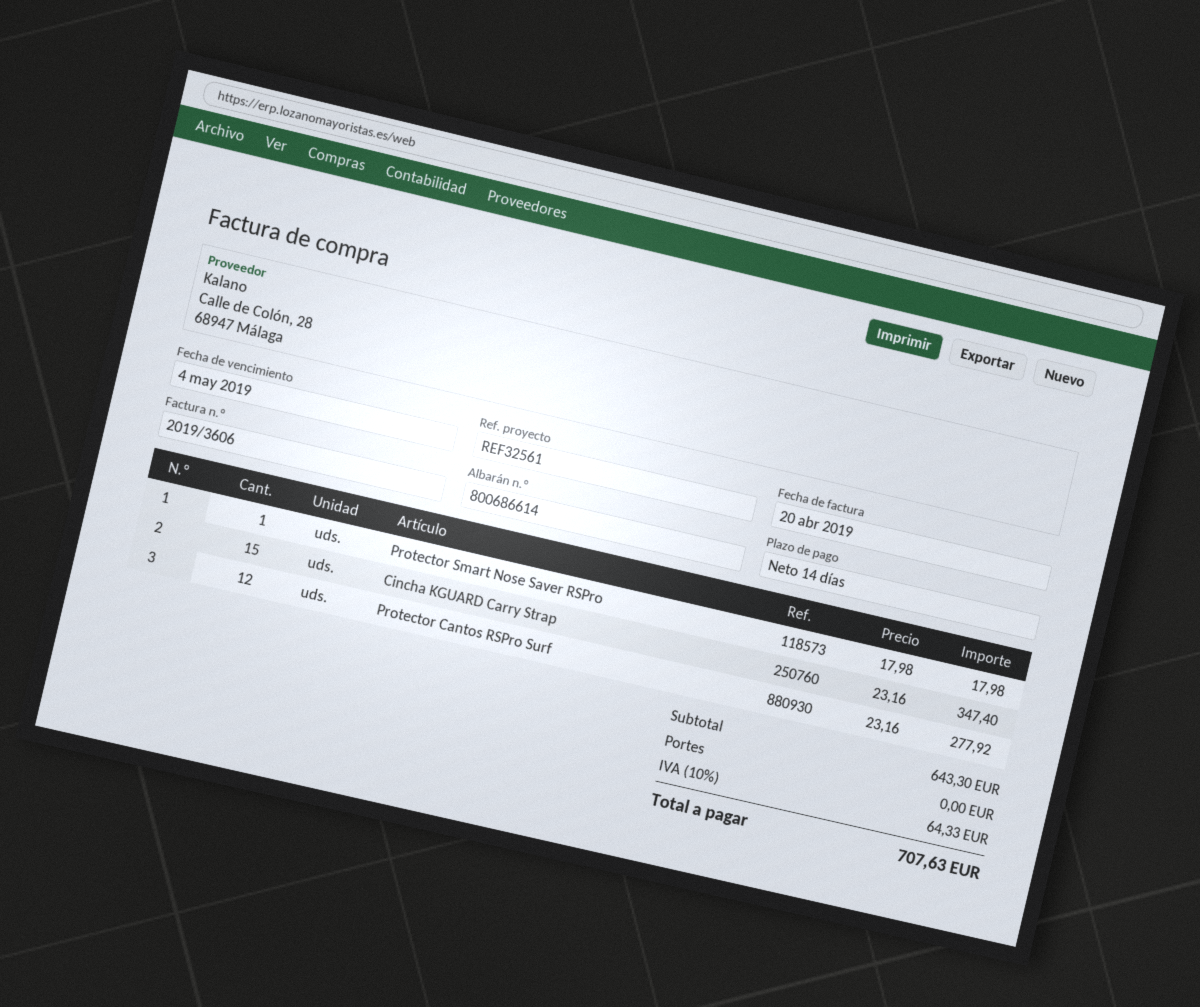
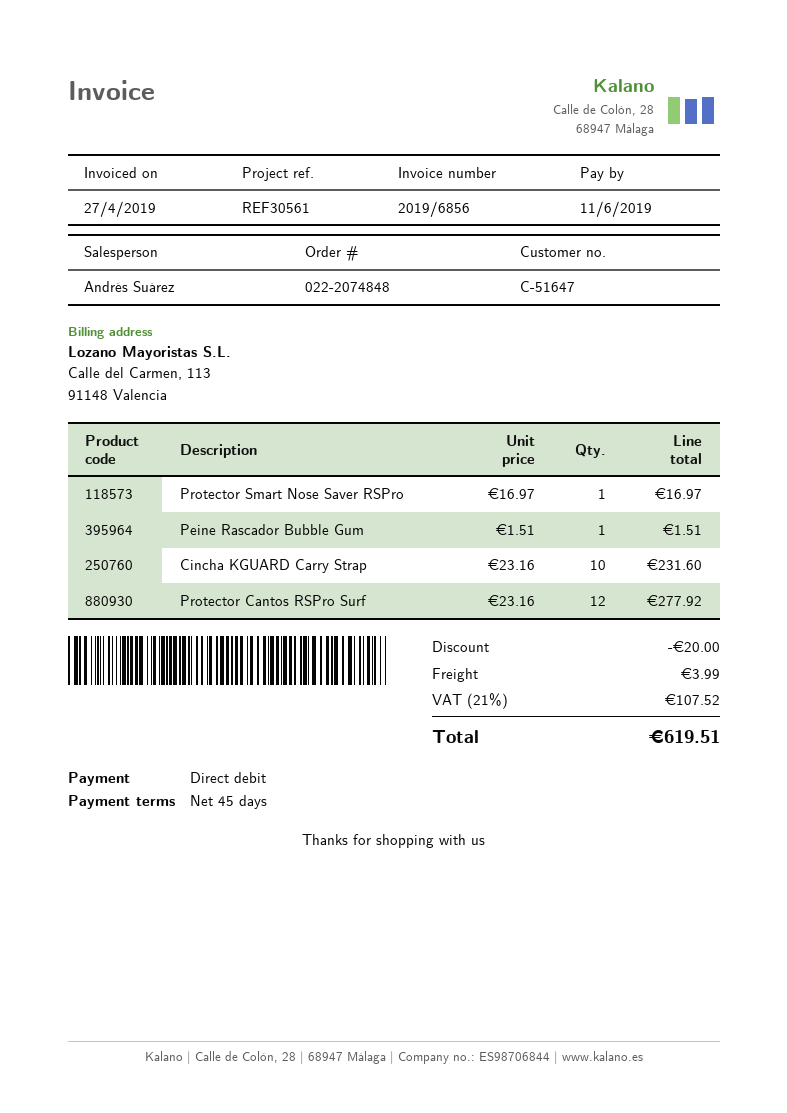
invoice number: 2019/3606 -> 2019/6856
invoice date: 2019-04-20 -> 2019-04-27
payment terms: 14 days -> 45 days
due date: 2019-05-04 -> 2019-06-11
reference: REF32561 -> REF30561
Protector Smart Nose Saver RSPro: 1 x 17.98 = 17.98 -> 1 x 16.97 = 16.97
Cincha KGUARD Carry Strap: 15 x 23.16 = 347.40 -> 10 x 23.16 = 231.60
Peine Rascador Bubble Gum: none -> 1 x 1.51 = 1.51
discount: none -> 20.00
shipping: 0.00 -> 3.99
tax: 10% = 64.33 -> 21% = 107.52
total: 707.63 -> 619.51

